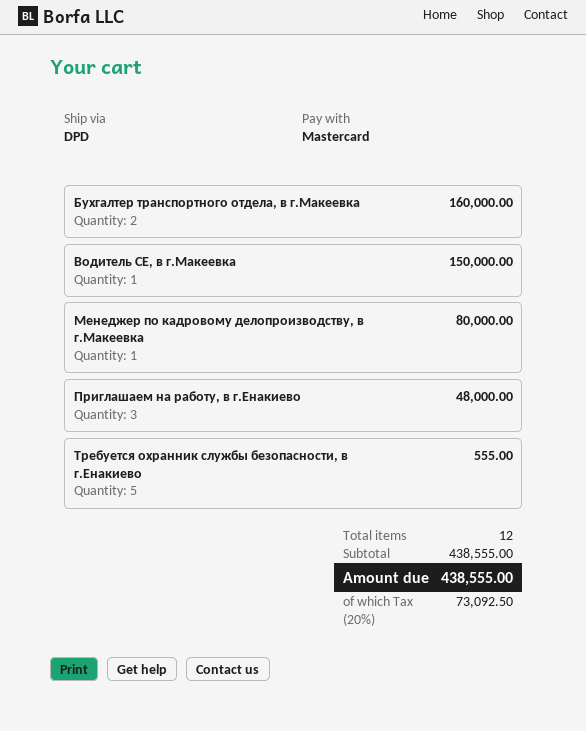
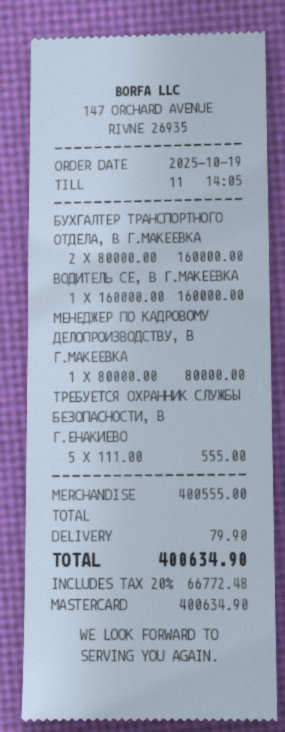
Водитель СЕ, в г.Макеевка: 1 for 150000.00 -> 1 for 160000.00
Приглашаем на работу, в г.Енакиево: 3 for 48000.00 -> none
subtotal: 438555.00 -> 400555.00
shipping: none -> 79.90
tax: 20% = 73092.50 -> 20% = 66772.48
total: 438555.00 -> 400634.90

